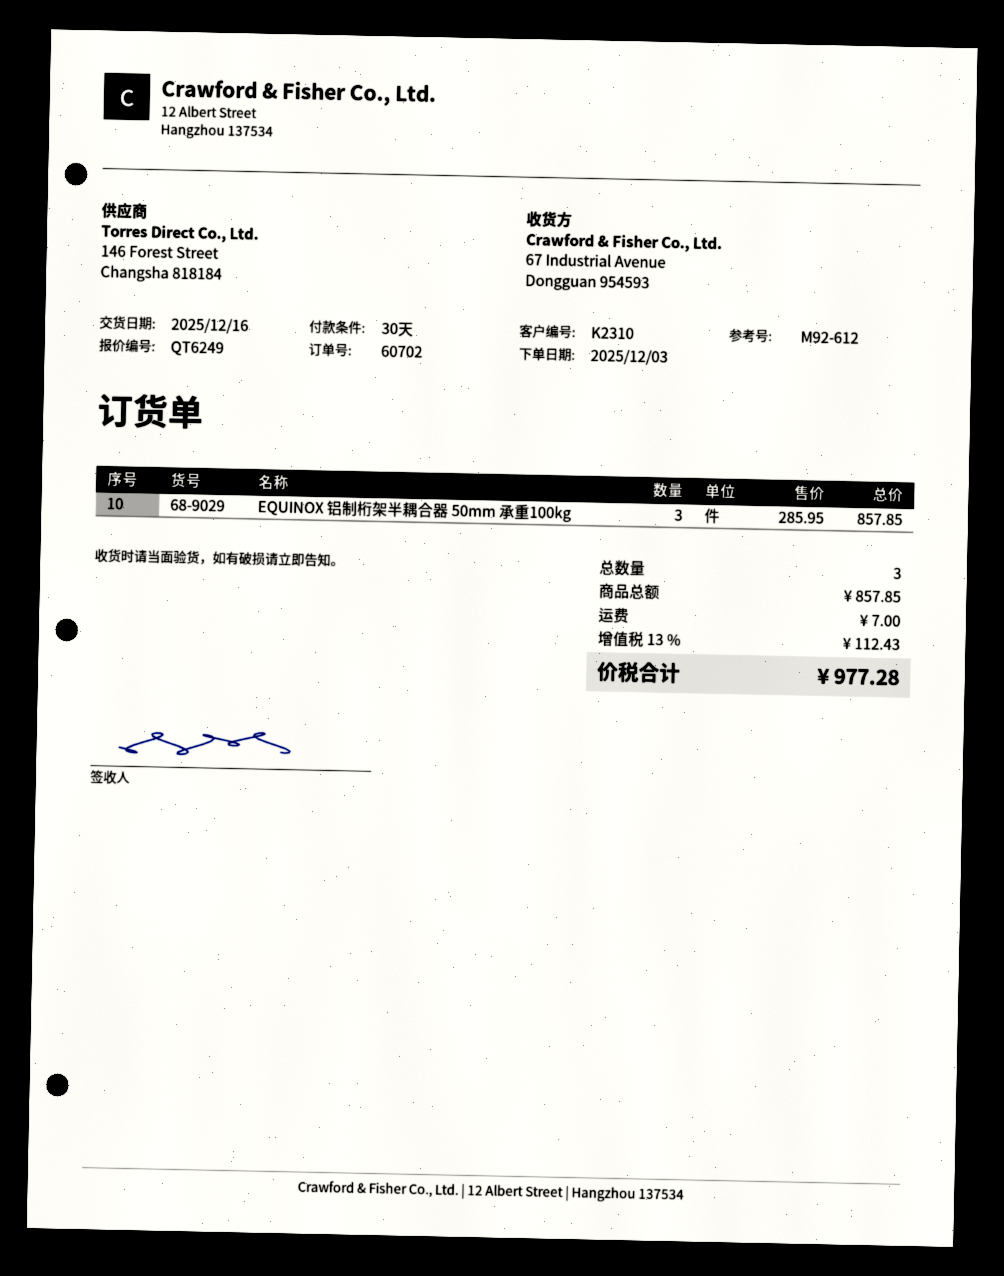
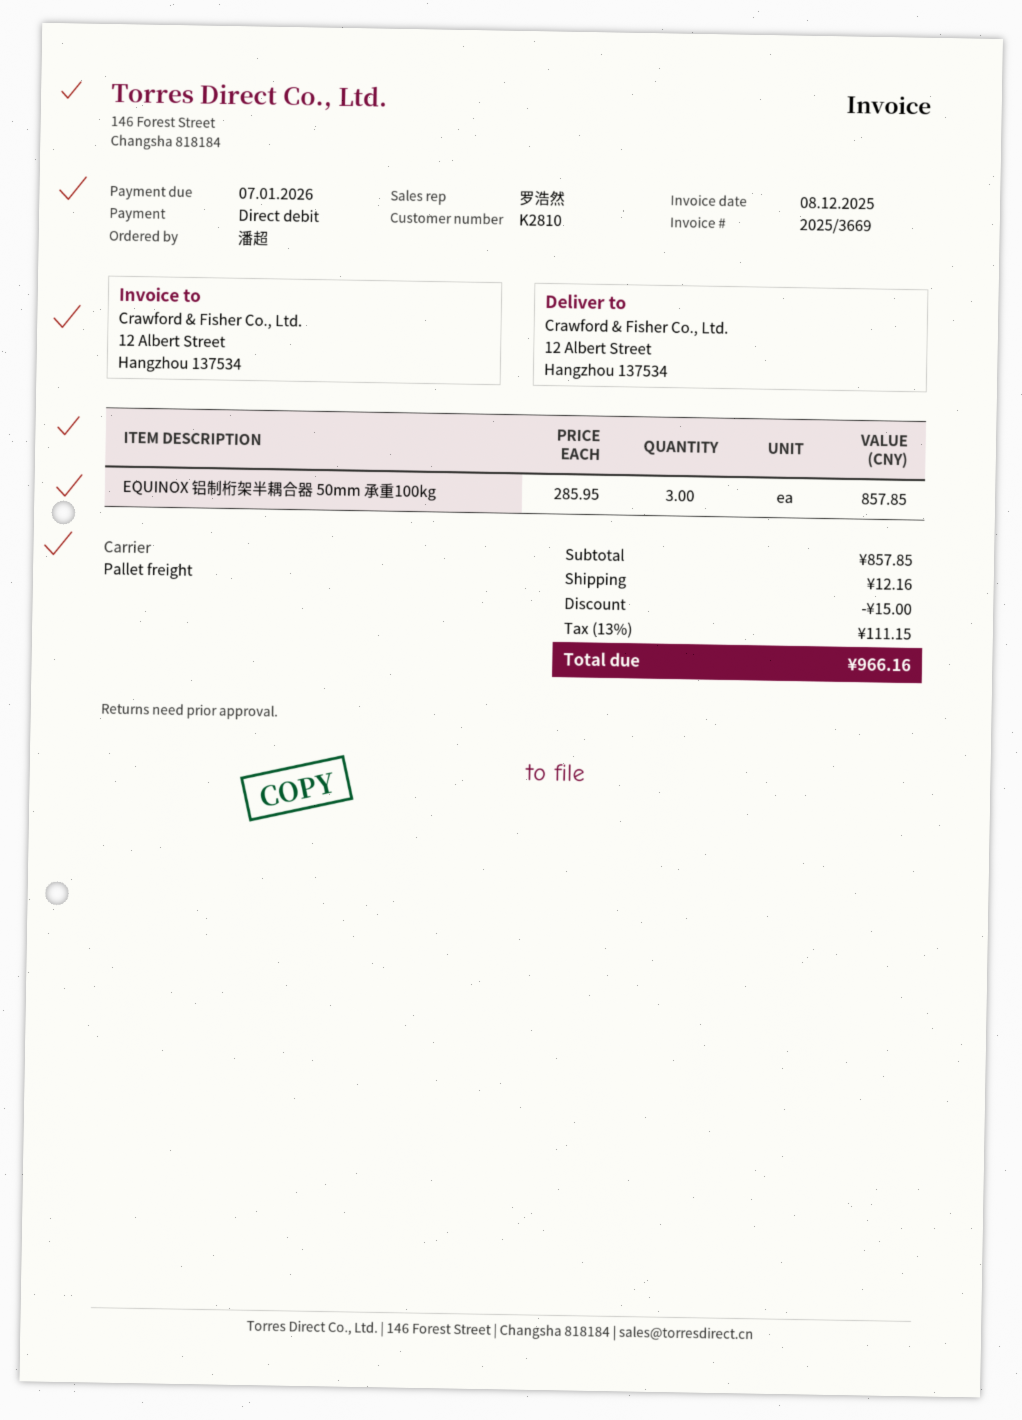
customer number: K2310 -> K2810
ship to: 67 Industrial Avenue, Dongguan 954593 -> 12 Albert Street, Hangzhou 137534
discount: none -> 15.00
shipping: 7.00 -> 12.16
tax: 13% = 112.43 -> 13% = 111.15
total: 977.28 -> 966.16

